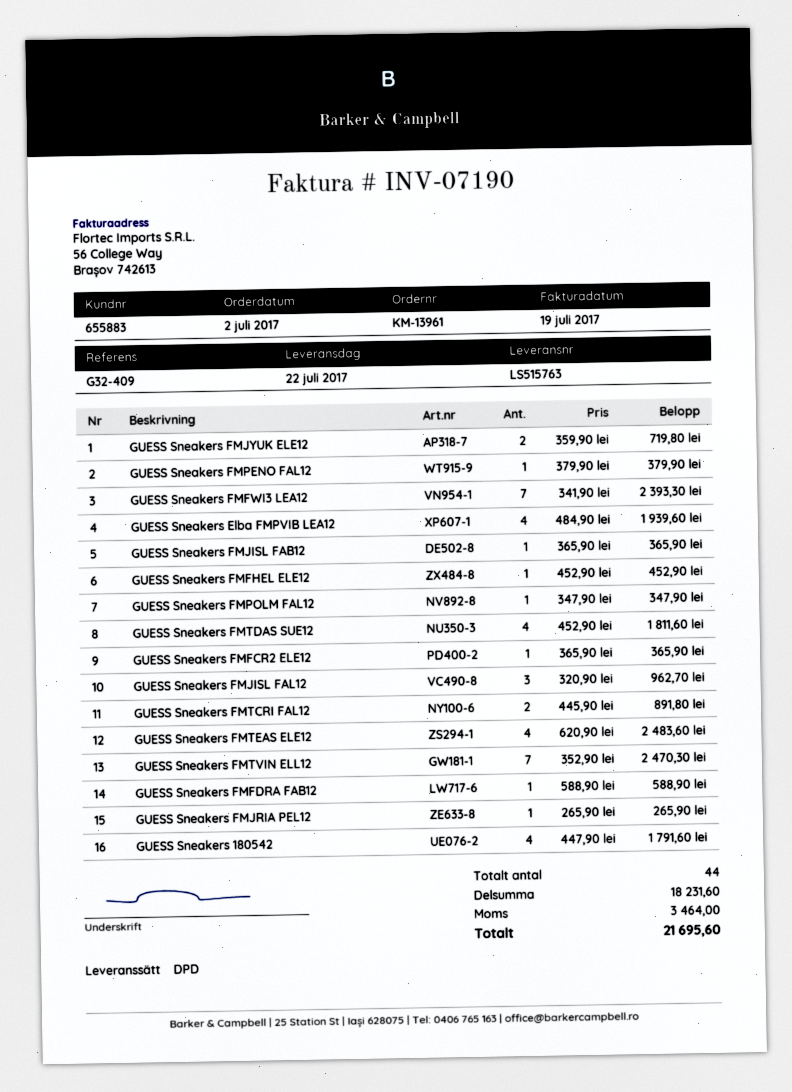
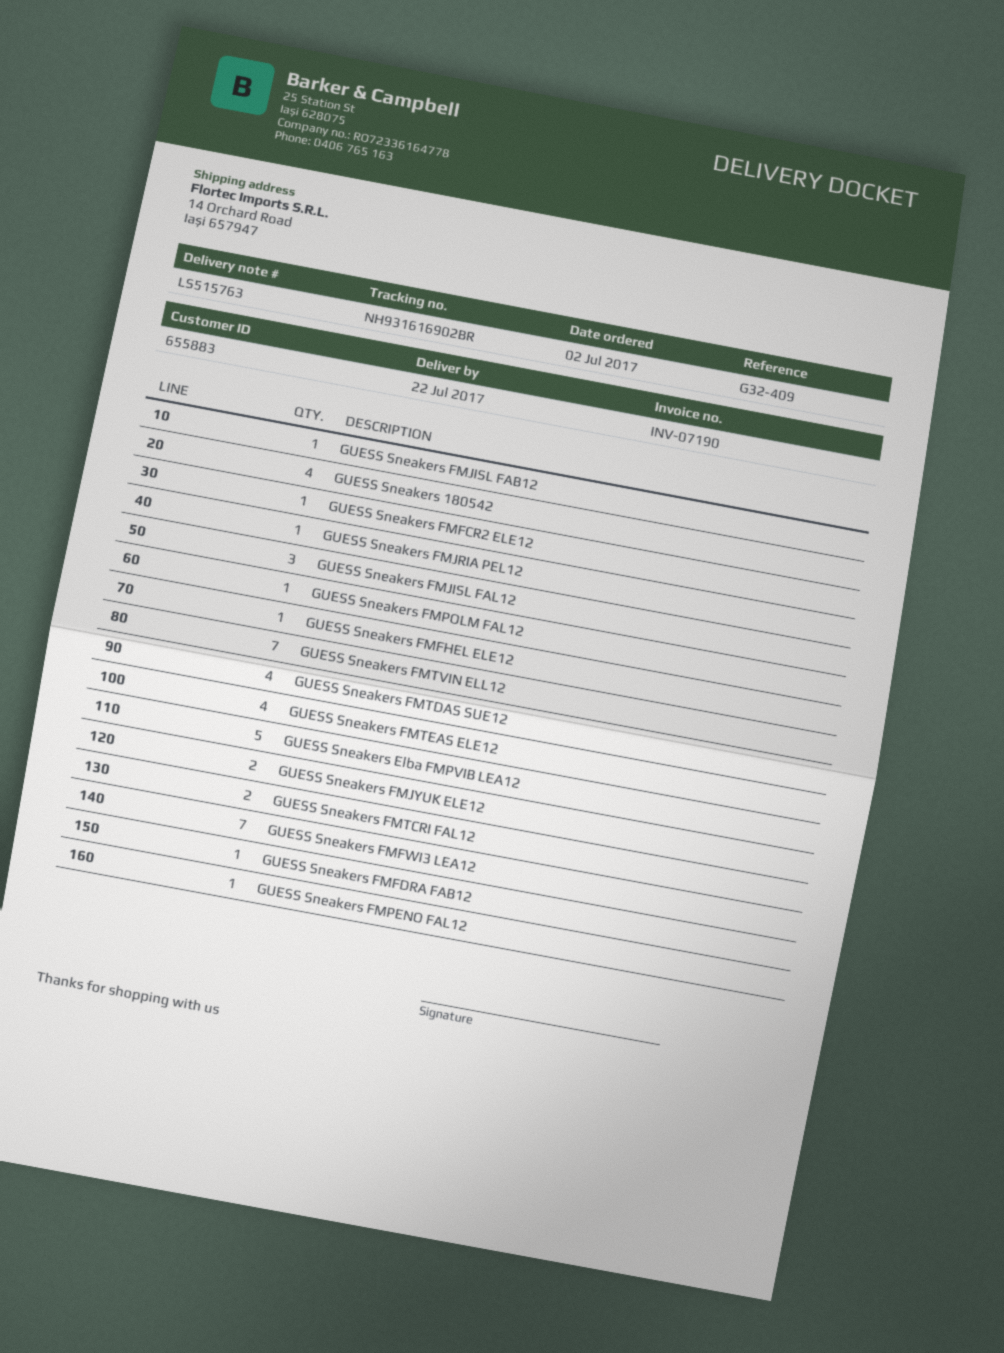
GUESS Sneakers Elba FMPVIB LEA12: 4 -> 5

